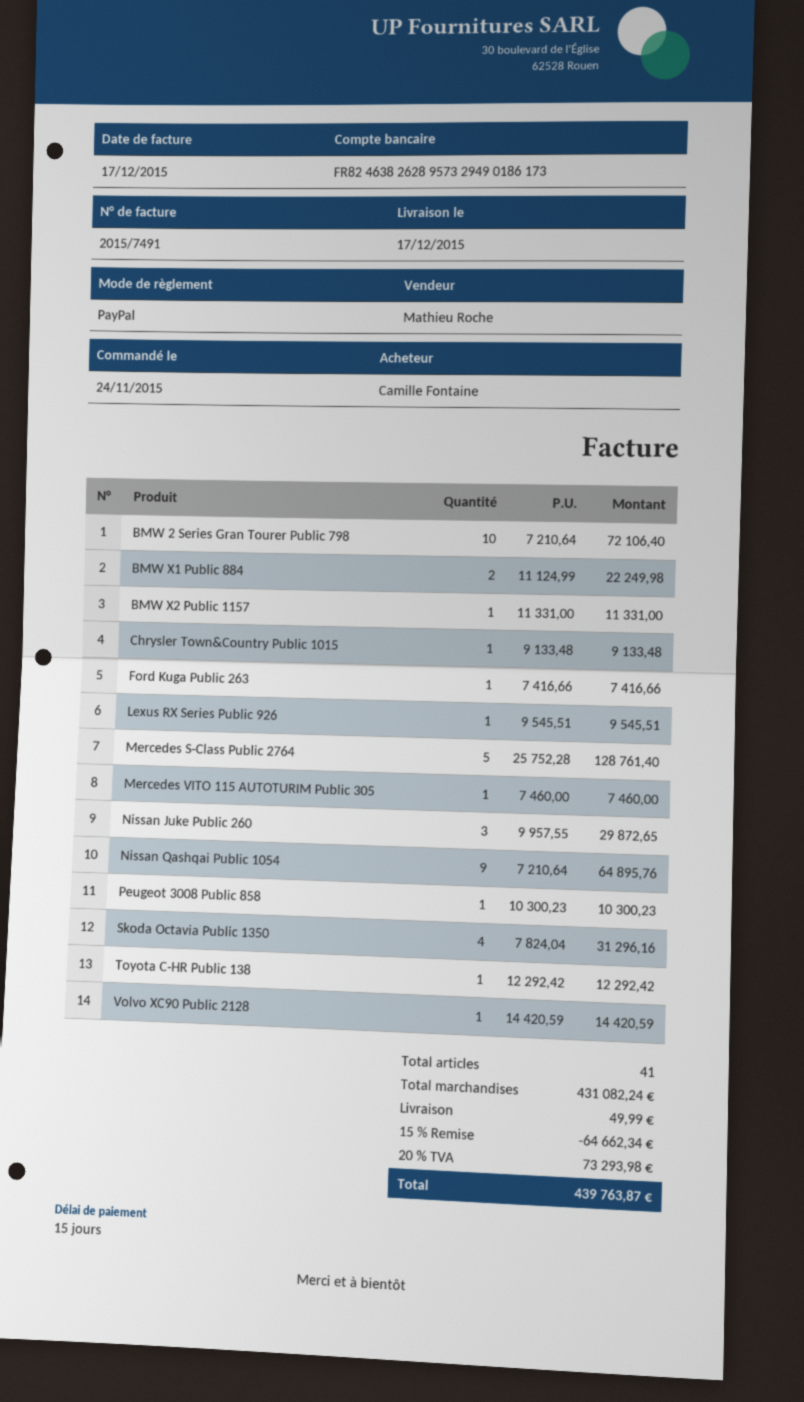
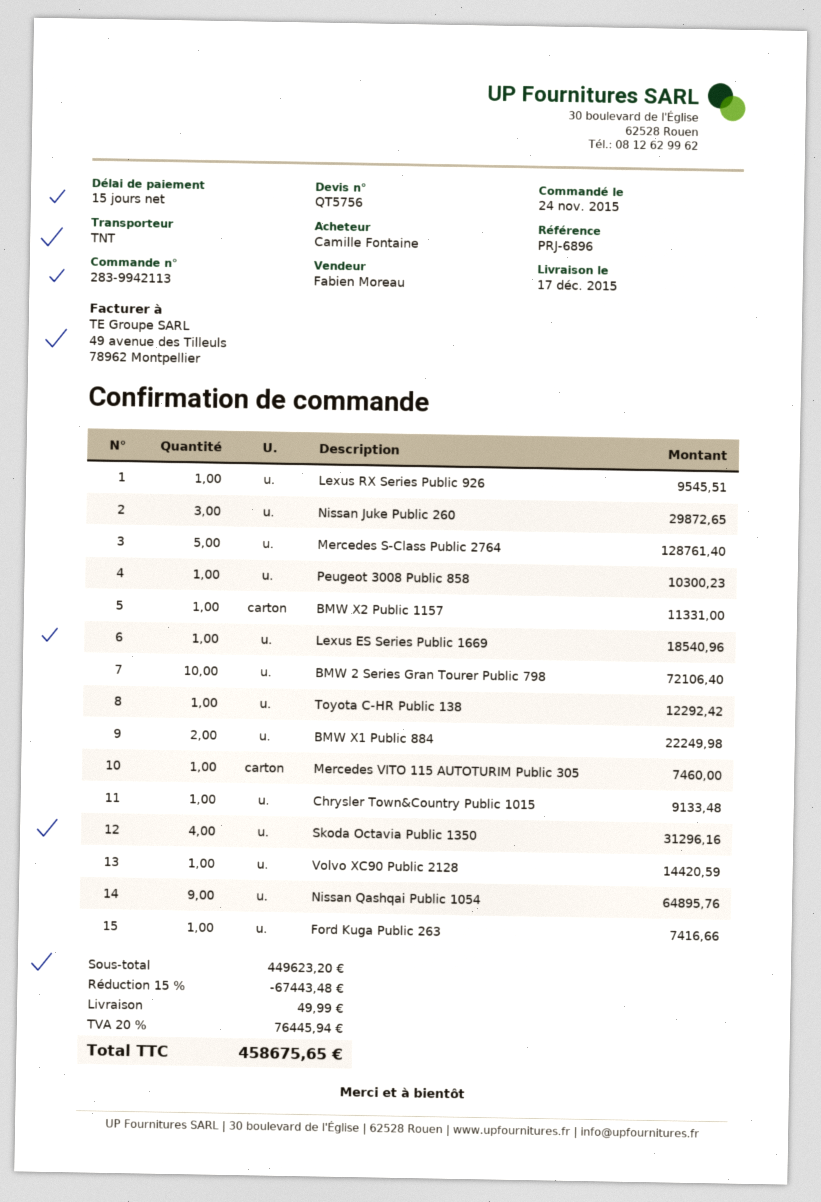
sales rep: Mathieu Roche -> Fabien Moreau
Lexus ES Series Public 1669: none -> 1 for 18540.96
subtotal: 431082.24 -> 449623.20
discount: 15% = 64662.34 -> 15% = 67443.48
tax: 20% = 73293.98 -> 20% = 76445.94
total: 439763.87 -> 458675.65

